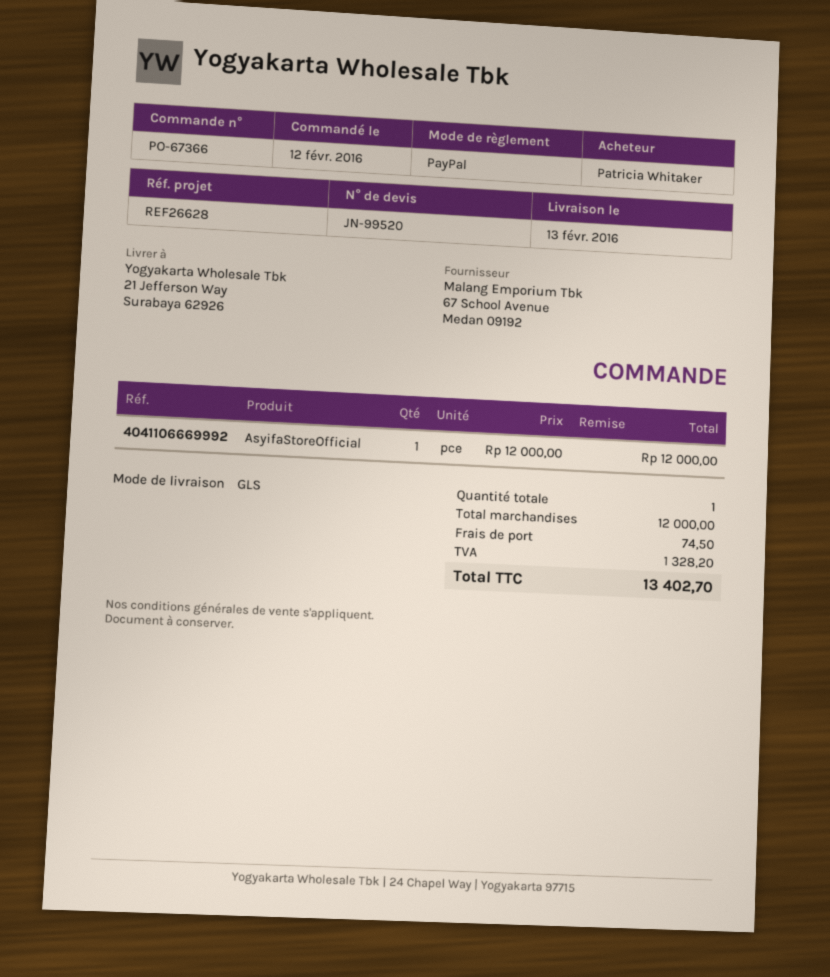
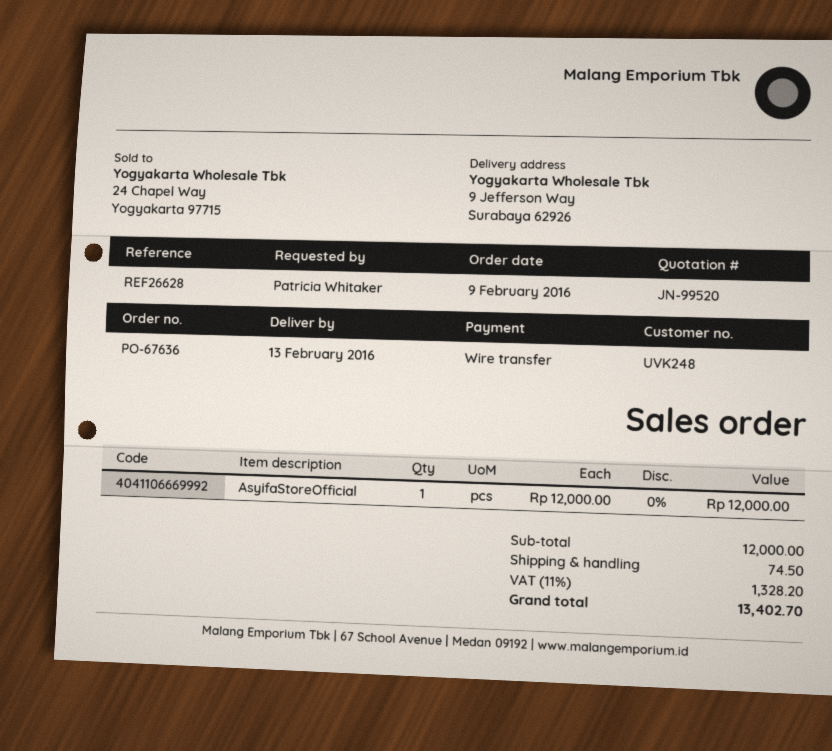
order number: PO-67366 -> PO-67636
order date: 2016-02-12 -> 2016-02-09
payment method: PayPal -> bank transfer
ship to: 21 Jefferson Way, Surabaya 62926 -> 9 Jefferson Way, Surabaya 62926

